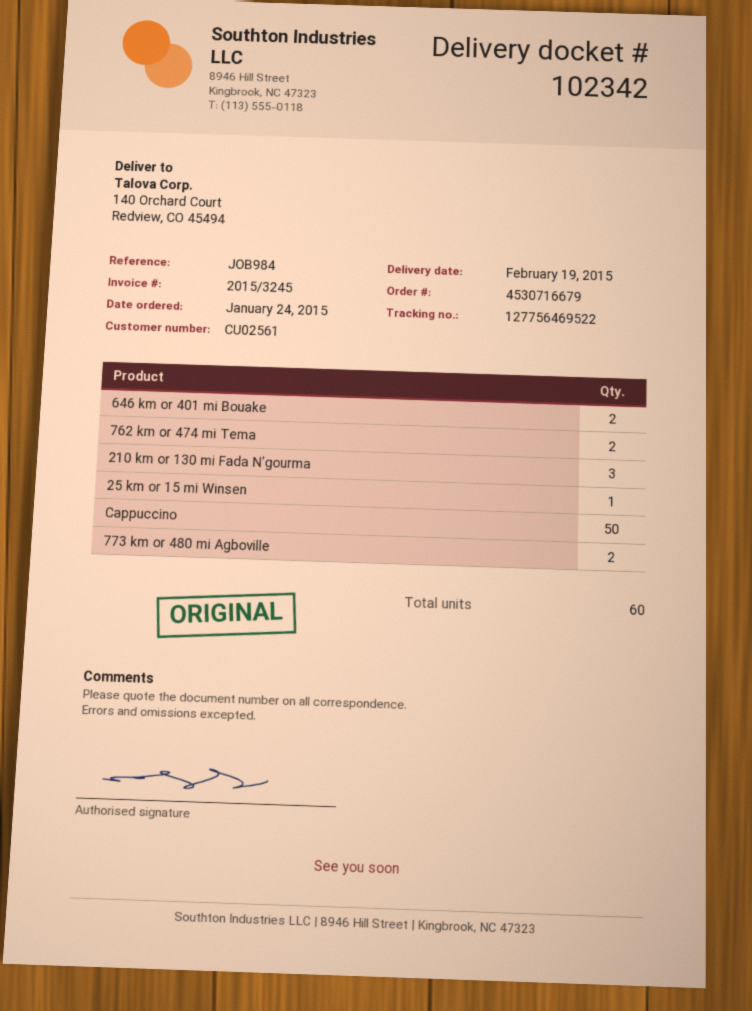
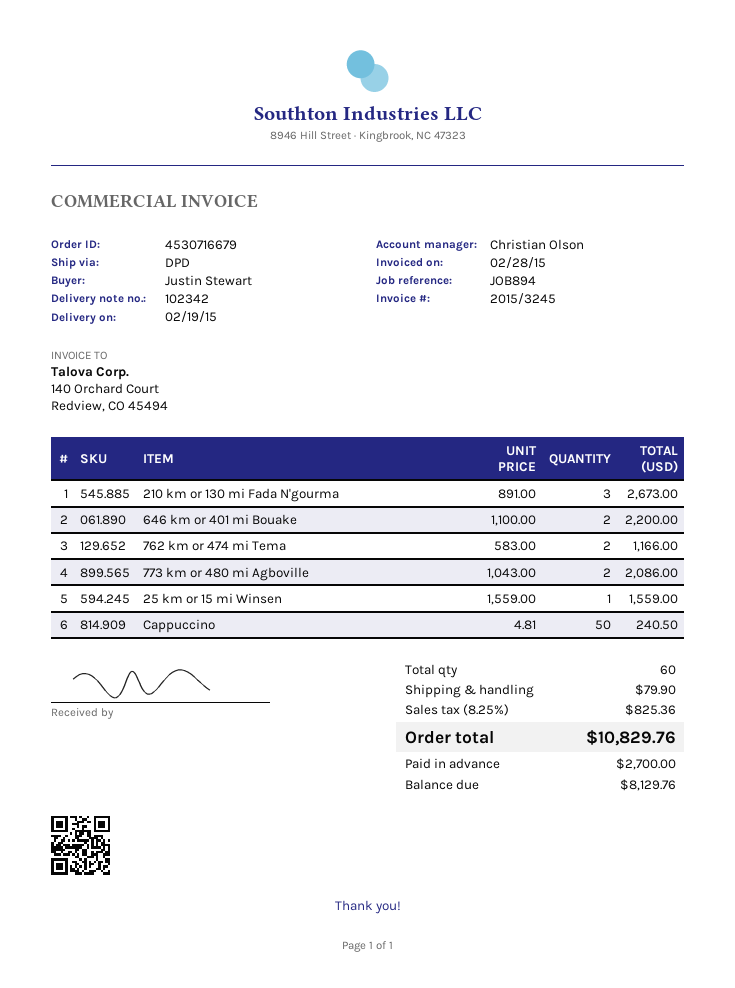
reference: JOB984 -> JOB894

